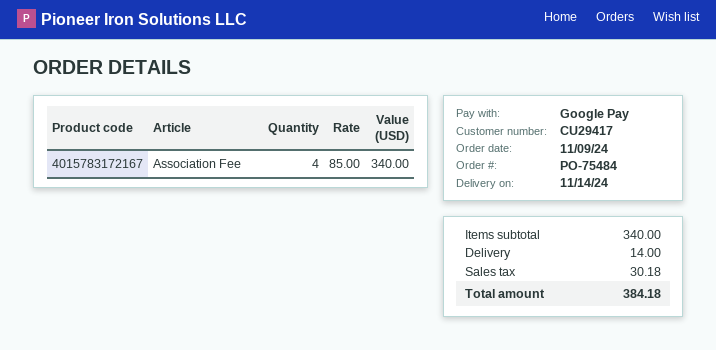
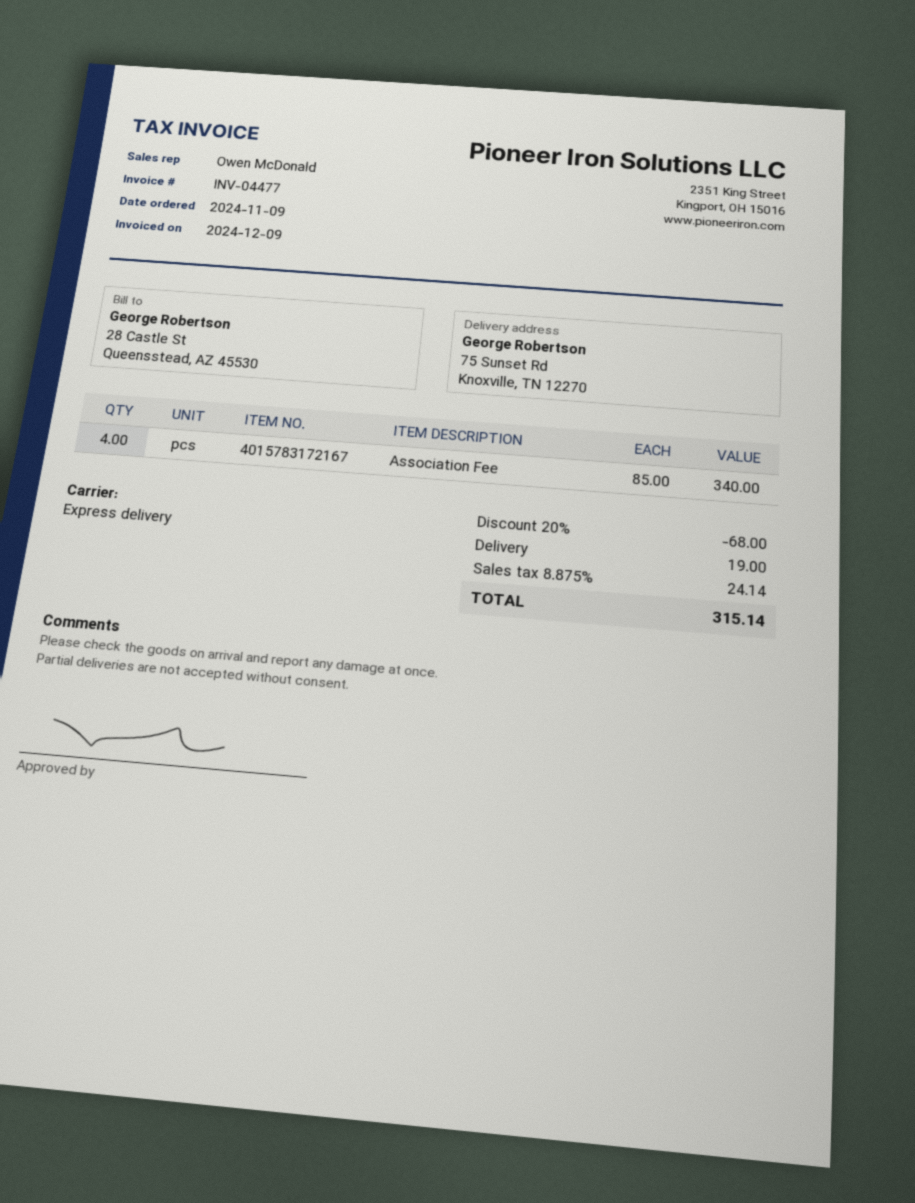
discount: none -> 20% = 68.00
shipping: 14.00 -> 19.00
tax: 30.18 -> 24.14
total: 384.18 -> 315.14

